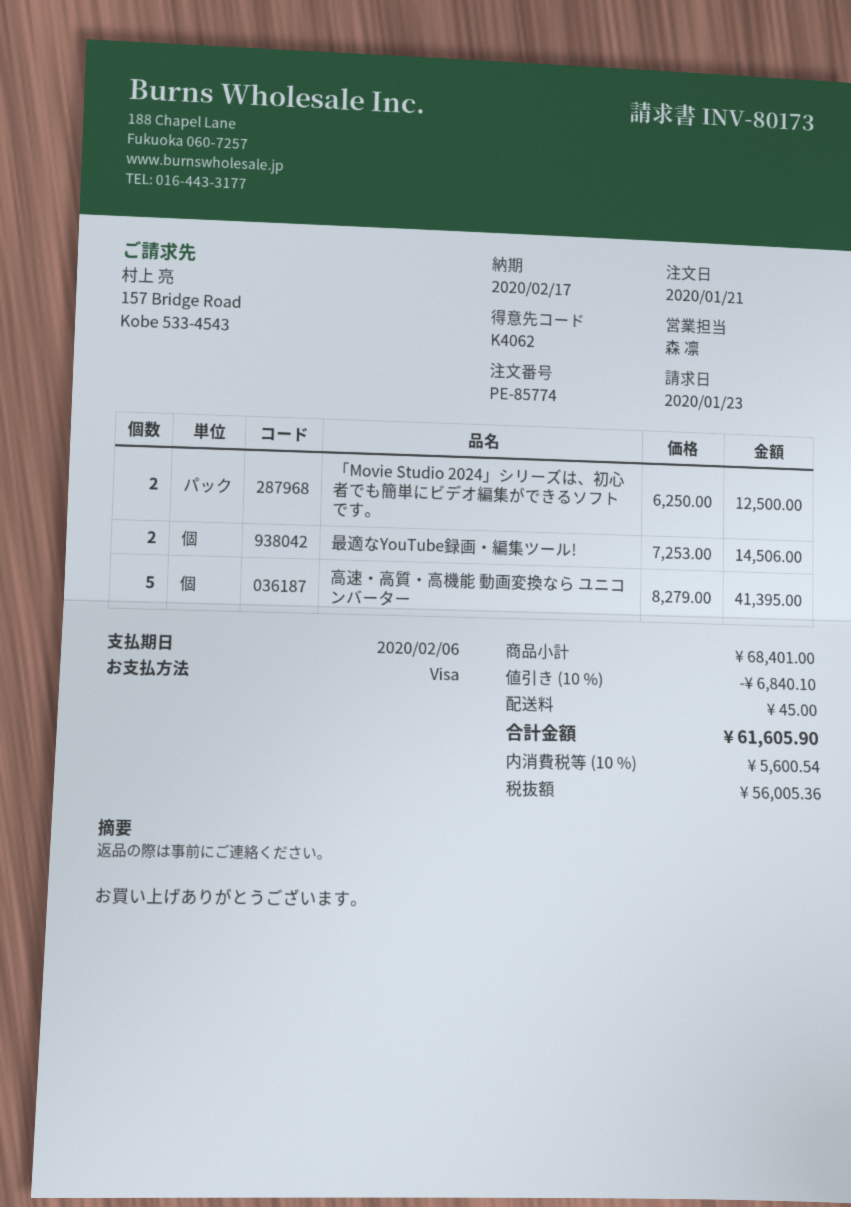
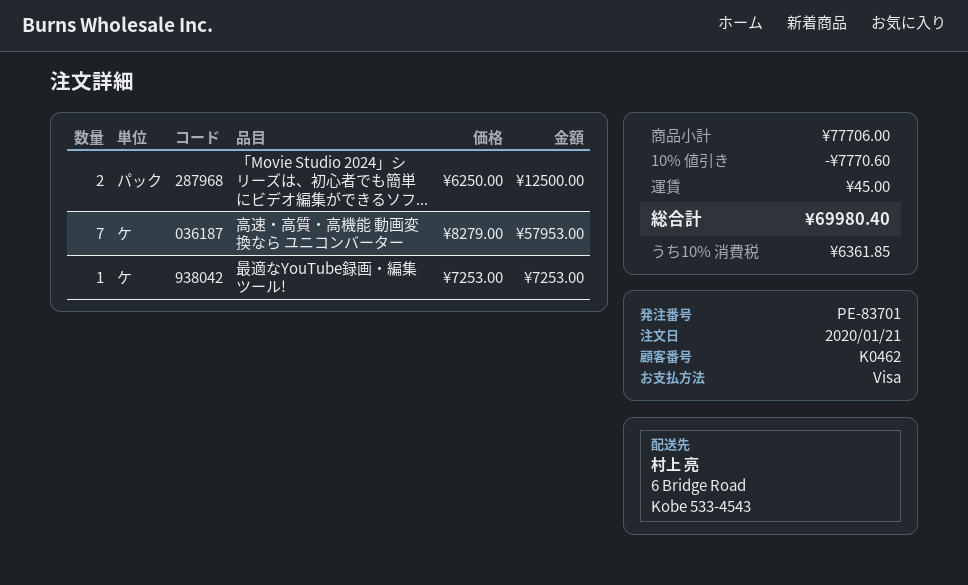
order number: PE-85774 -> PE-83701
customer number: K4062 -> K0462
最適なYouTube録画・編集ツール!: 2 x 7253.00 = 14506.00 -> 1 x 7253.00 = 7253.00
高速・高質・高機能 動画変換なら ユニコンバーター: 5 x 8279.00 = 41395.00 -> 7 x 8279.00 = 57953.00
subtotal: 68401.00 -> 77706.00
discount: 10% = 6840.10 -> 10% = 7770.60
tax: 10% = 5600.54 -> 10% = 6361.85
total: 61605.90 -> 69980.40

